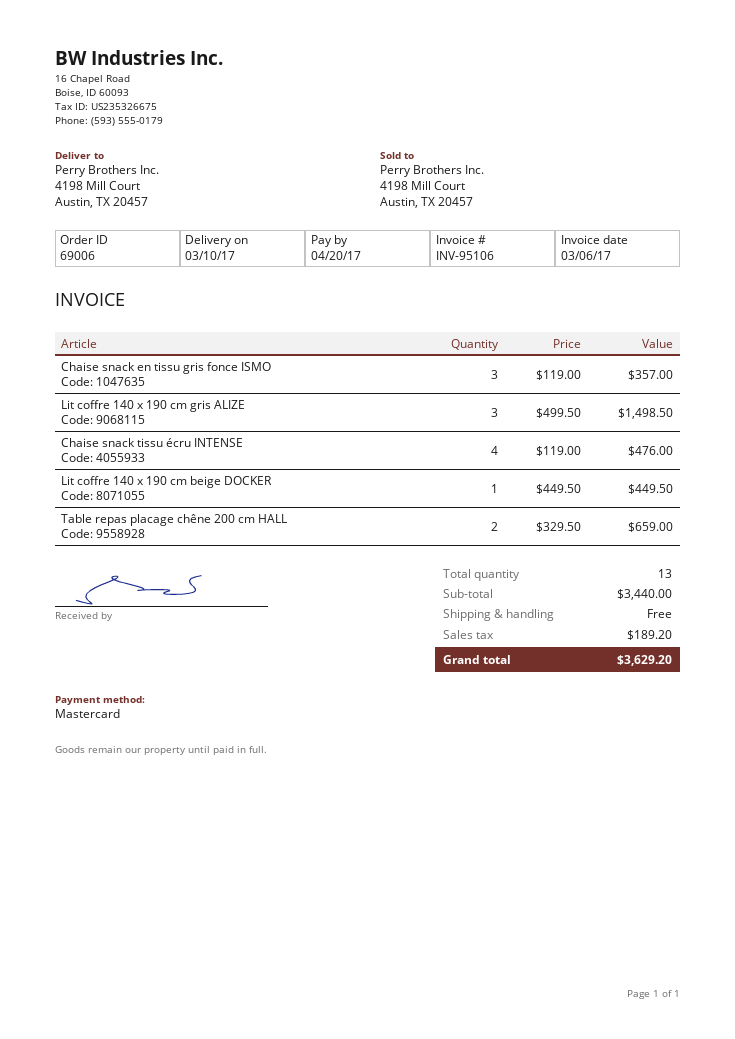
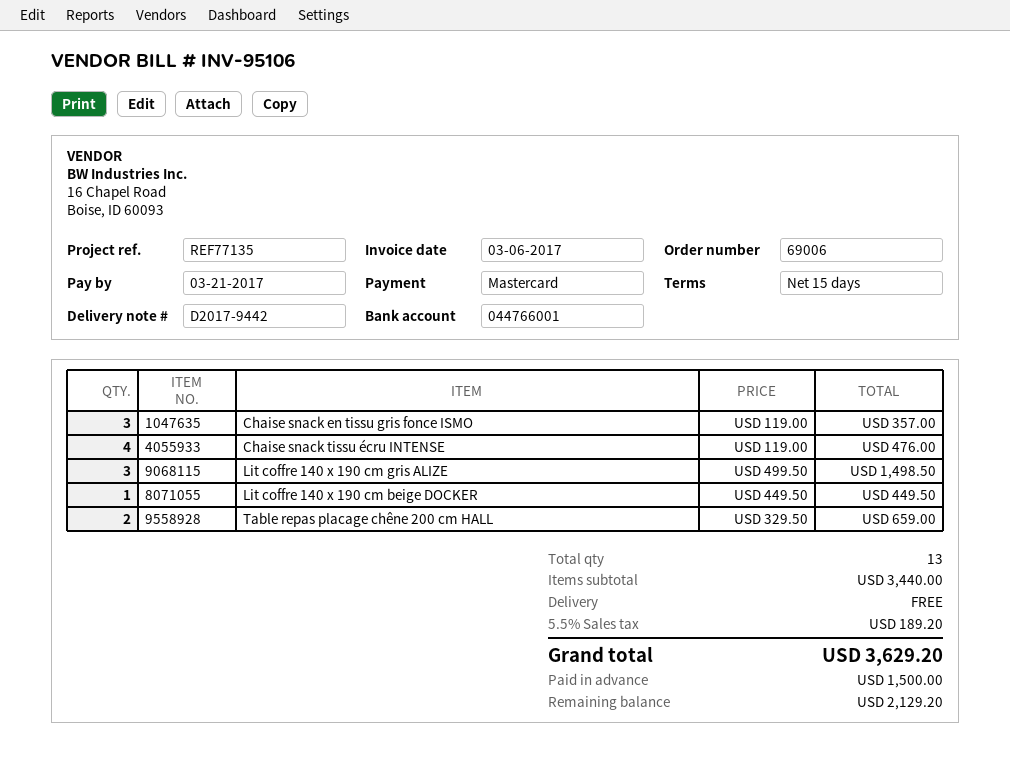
due date: 2017-04-20 -> 2017-03-21

